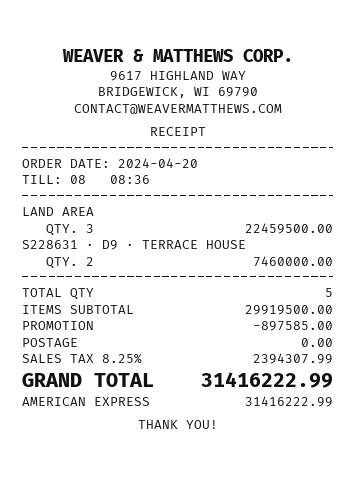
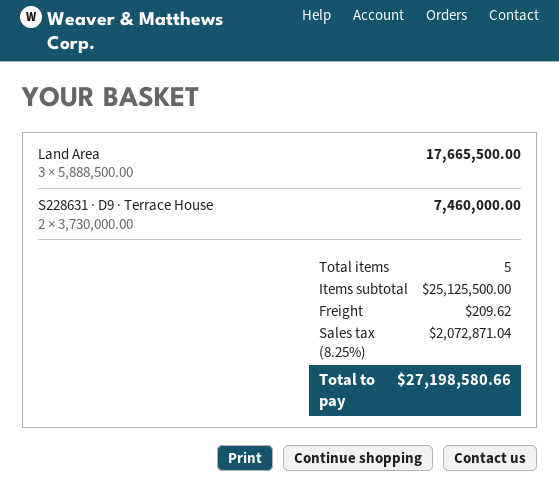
LAND AREA: 3 for 22459500.00 -> 3 for 17665500.00
subtotal: 29919500.00 -> 25125500.00
discount: 897585.00 -> none
shipping: 0.00 -> 209.62
tax: 8.25% = 2394307.99 -> 8.25% = 2072871.04
total: 31416222.99 -> 27198580.66

